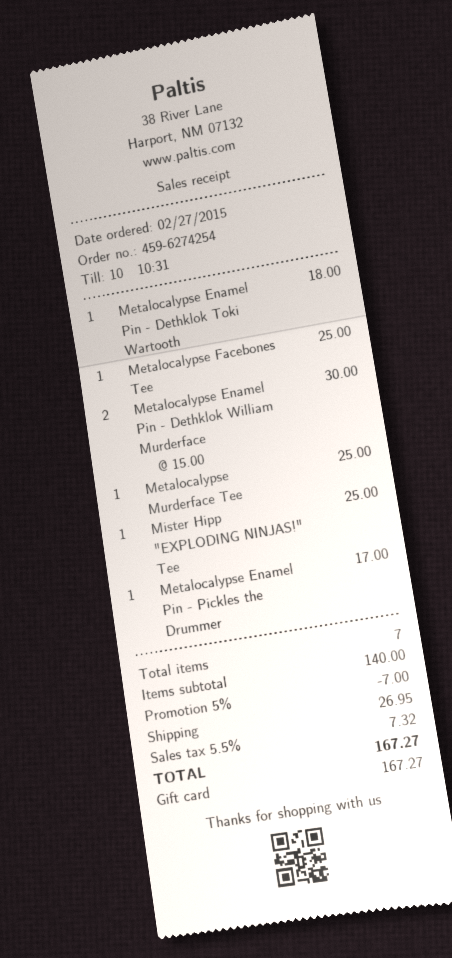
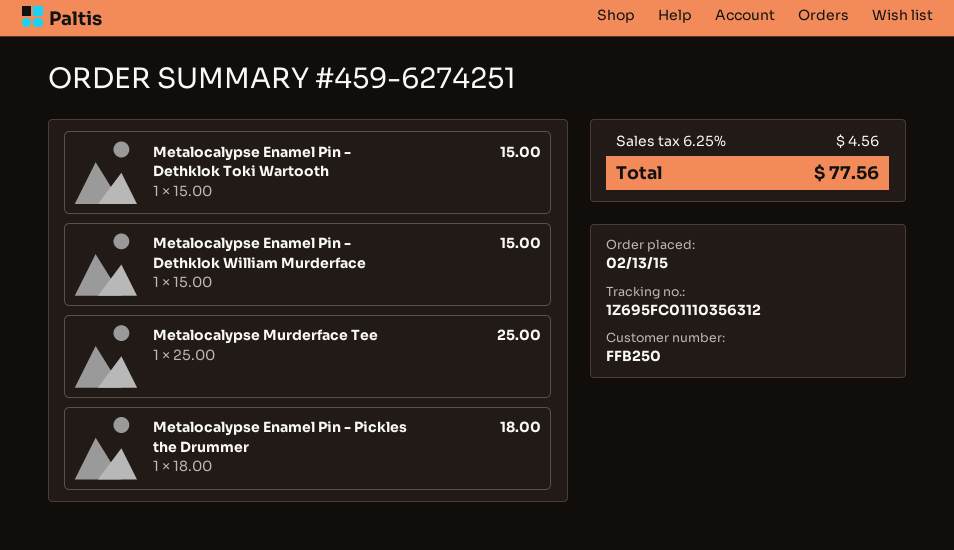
order number: 459-6274254 -> 459-6274251
order date: 2015-02-27 -> 2015-02-13
Metalocalypse Enamel Pin - Dethklok Toki Wartooth: 1 x 18.00 = 18.00 -> 1 x 15.00 = 15.00
Metalocalypse Facebones Tee: 1 x 25.00 = 25.00 -> none
Metalocalypse Enamel Pin - Dethklok William Murderface: 2 x 15.00 = 30.00 -> 1 x 15.00 = 15.00
Mister Hipp "EXPLODING NINJAS!" Tee: 1 x 25.00 = 25.00 -> none
Metalocalypse Enamel Pin - Pickles the Drummer: 1 x 17.00 = 17.00 -> 1 x 18.00 = 18.00
discount: 5% = 7.00 -> none
shipping: 26.95 -> none
tax: 5.5% = 7.32 -> 6.25% = 4.56
total: 167.27 -> 77.56

